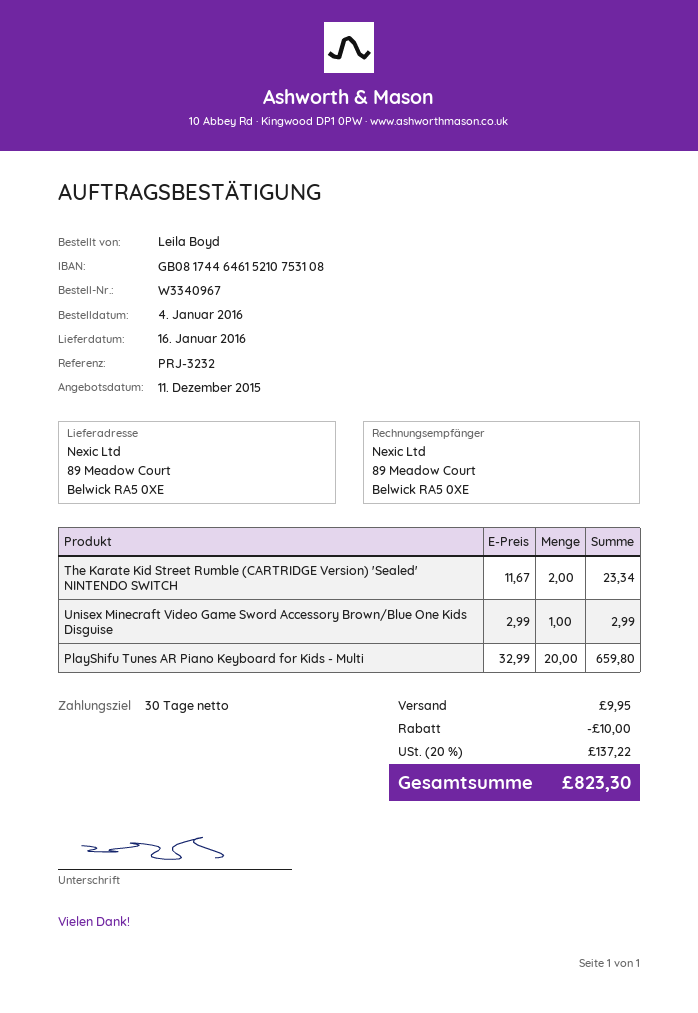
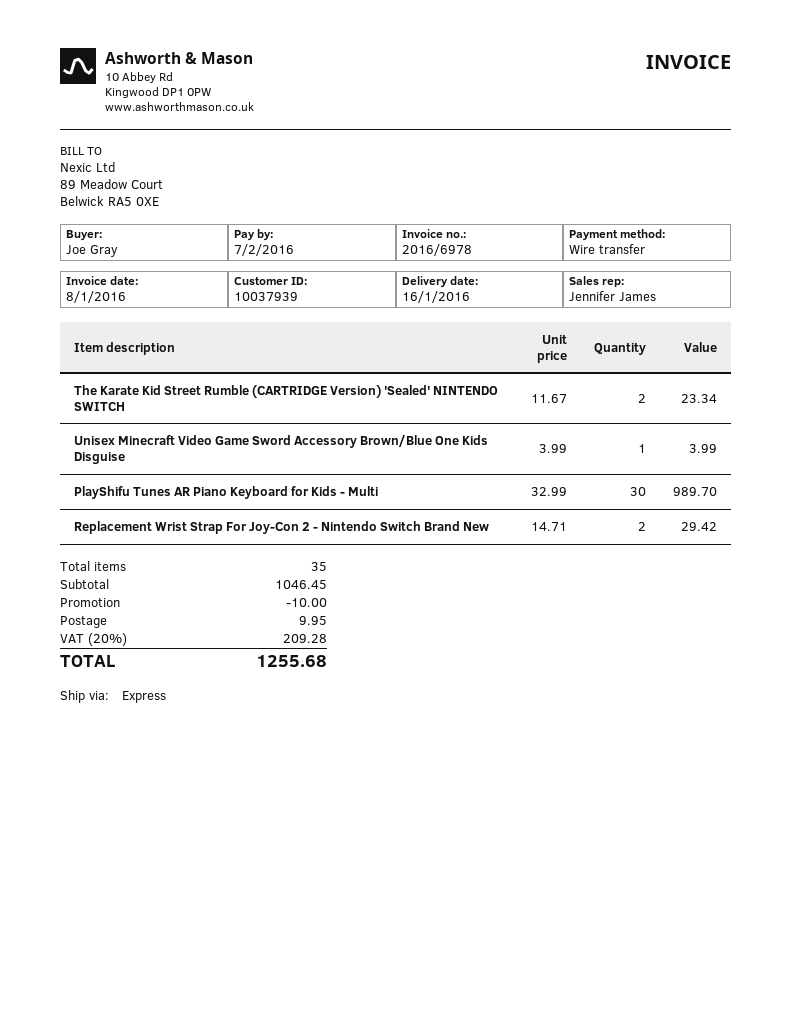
ordered by: Leila Boyd -> Joe Gray
Unisex Minecraft Video Game Sword Accessory Brown/Blue One Kids Disguise: 1 x 2.99 = 2.99 -> 1 x 3.99 = 3.99
PlayShifu Tunes AR Piano Keyboard for Kids - Multi: 20 x 32.99 = 659.80 -> 30 x 32.99 = 989.70
Replacement Wrist Strap For Joy-Con 2 - Nintendo Switch Brand New: none -> 2 x 14.71 = 29.42
tax: 20% = 137.22 -> 20% = 209.28
total: 823.30 -> 1255.68

